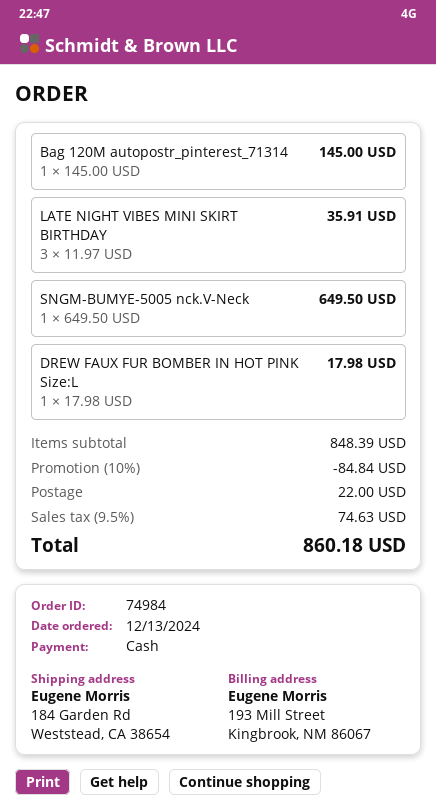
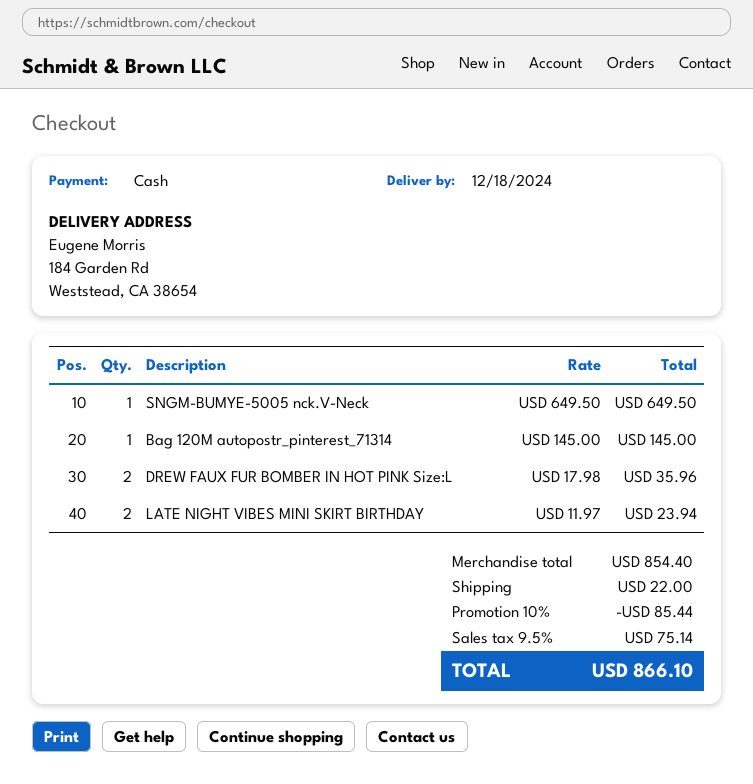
LATE NIGHT VIBES MINI SKIRT BIRTHDAY: 3 x 11.97 = 35.91 -> 2 x 11.97 = 23.94
DREW FAUX FUR BOMBER IN HOT PINK Size:L: 1 x 17.98 = 17.98 -> 2 x 17.98 = 35.96
subtotal: 848.39 -> 854.40
discount: 10% = 84.84 -> 10% = 85.44
tax: 9.5% = 74.63 -> 9.5% = 75.14
total: 860.18 -> 866.10

